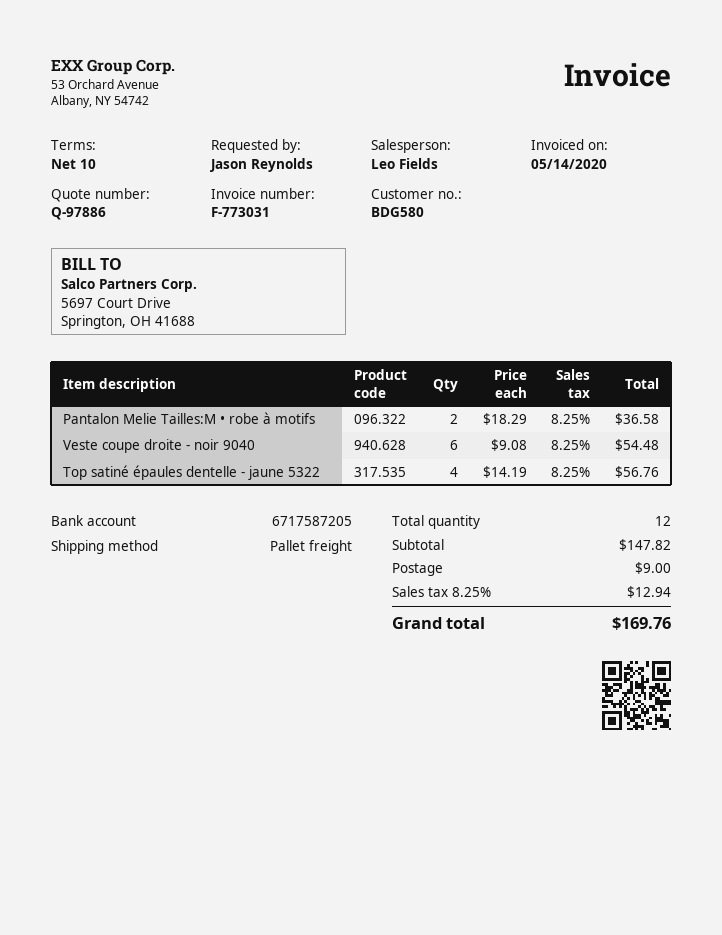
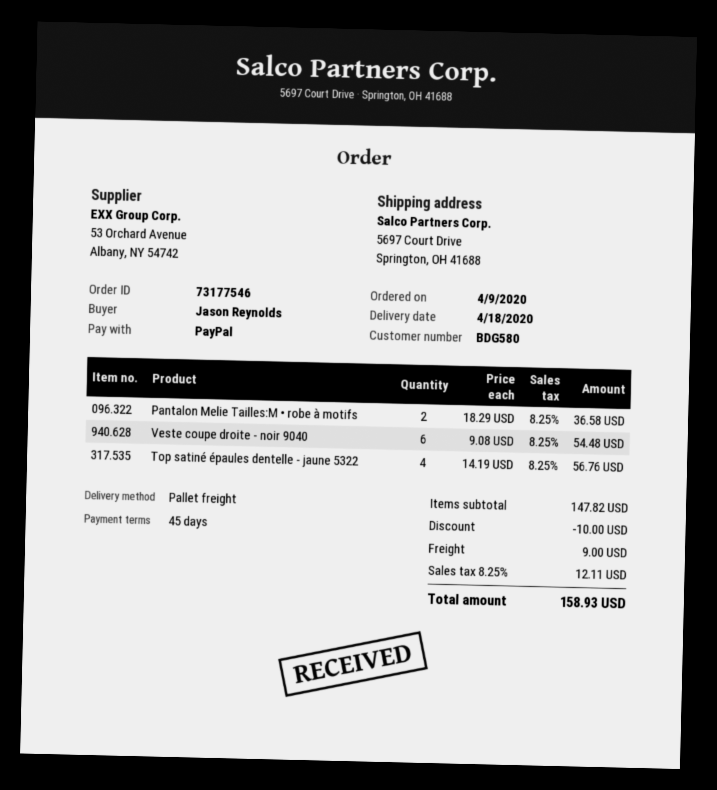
payment terms: 10 days -> 45 days
discount: none -> 10.00
tax: 8.25% = 12.94 -> 8.25% = 12.11
total: 169.76 -> 158.93

